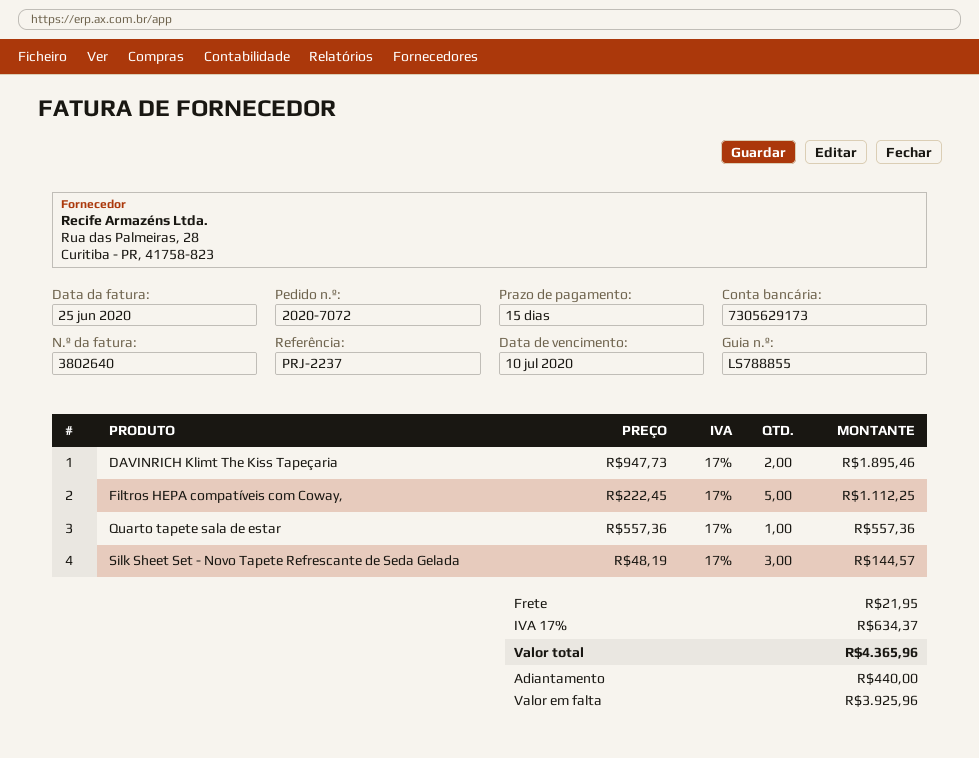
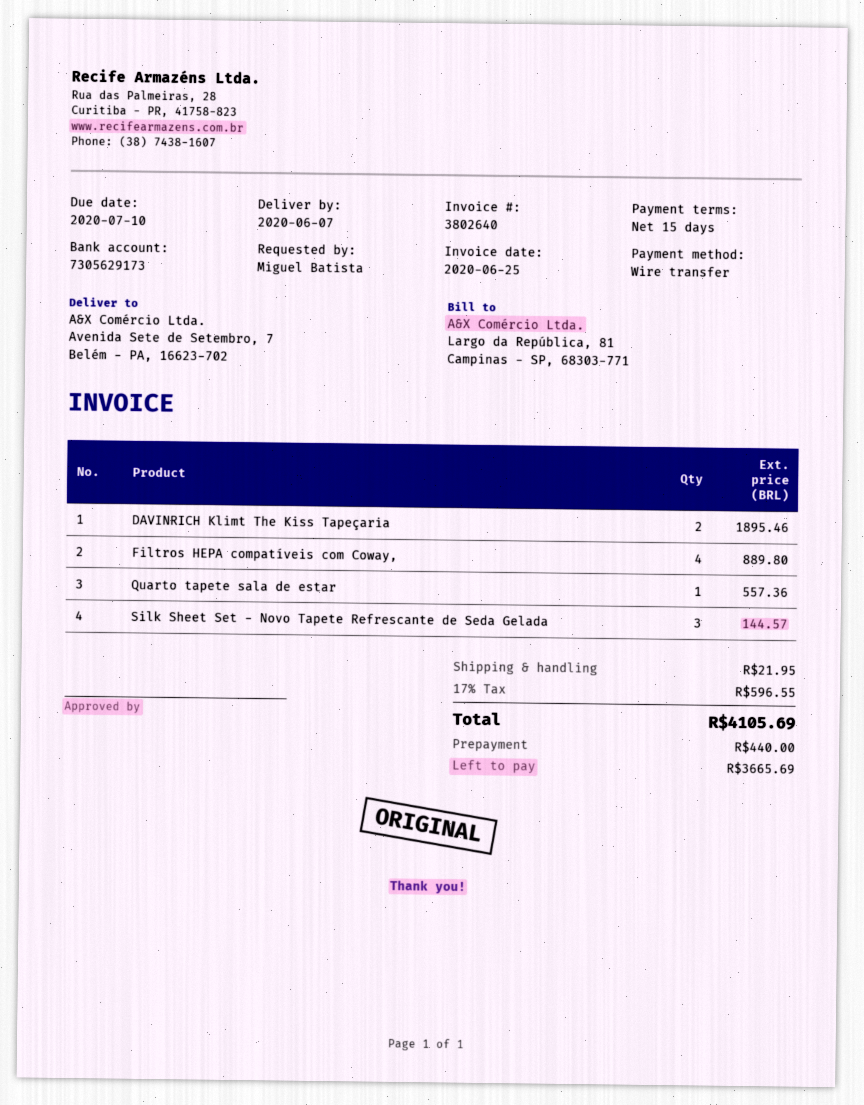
Filtros HEPA compatíveis com Coway,: 5 for 1112.25 -> 4 for 889.80
tax: 17% = 634.37 -> 17% = 596.55
total: 4365.96 -> 4105.69
balance: 3925.96 -> 3665.69

